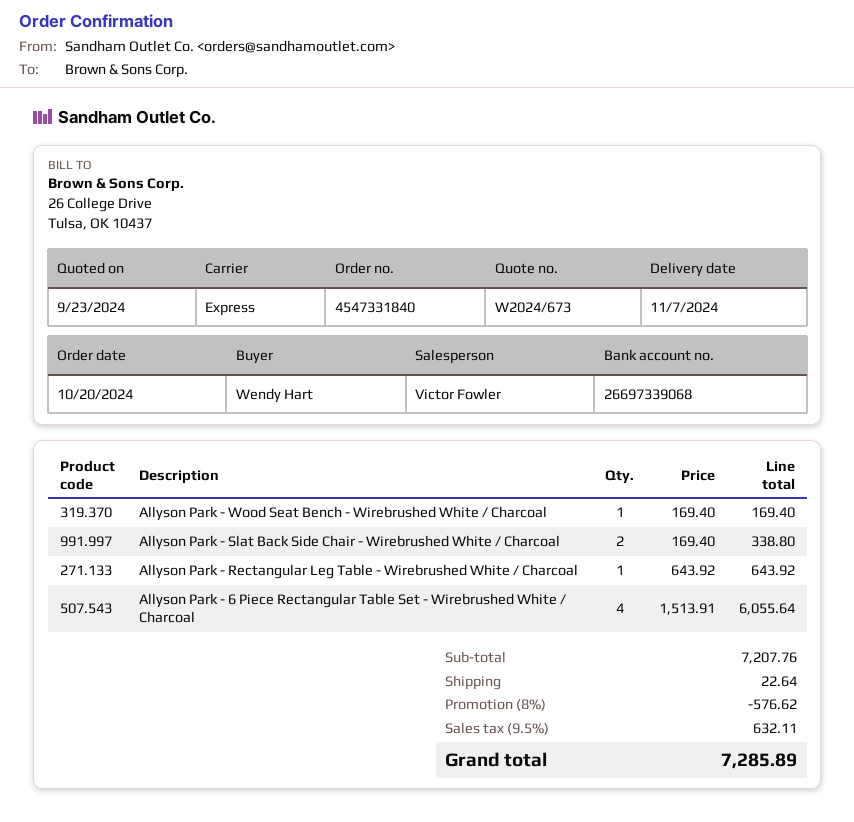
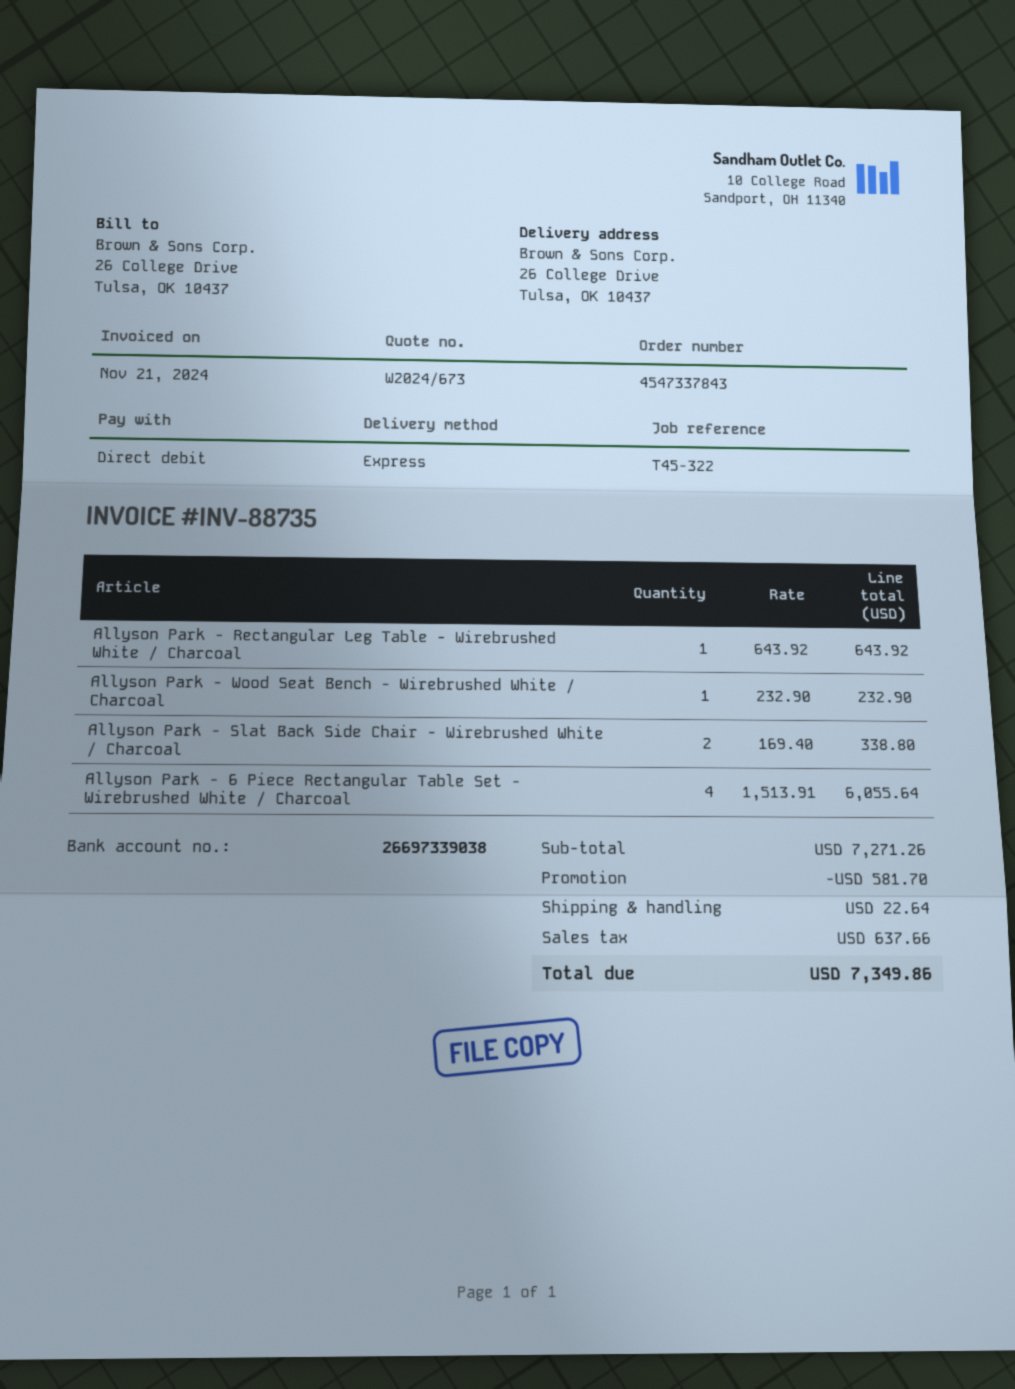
order number: 4547331840 -> 4547337843
bank account: 26697339068 -> 26697339038
Allyson Park - Wood Seat Bench - Wirebrushed White / Charcoal: 1 x 169.40 = 169.40 -> 1 x 232.90 = 232.90
subtotal: 7207.76 -> 7271.26
discount: 576.62 -> 581.70
tax: 632.11 -> 637.66
total: 7285.89 -> 7349.86

